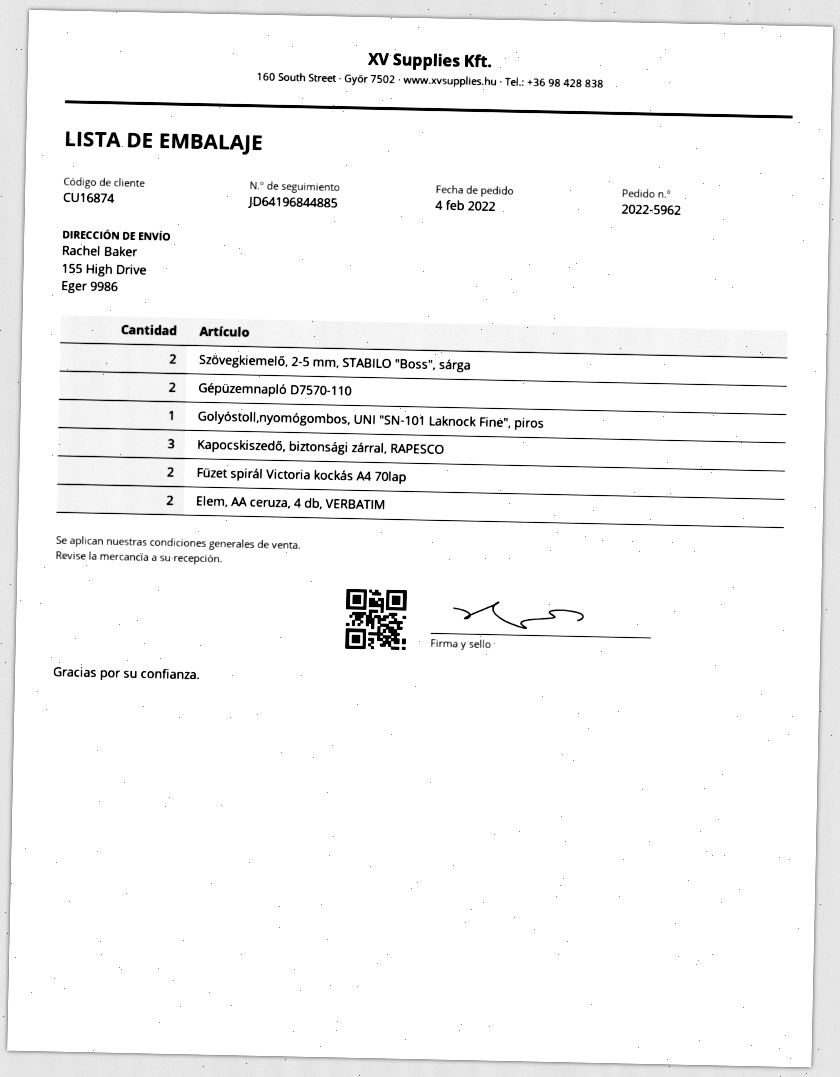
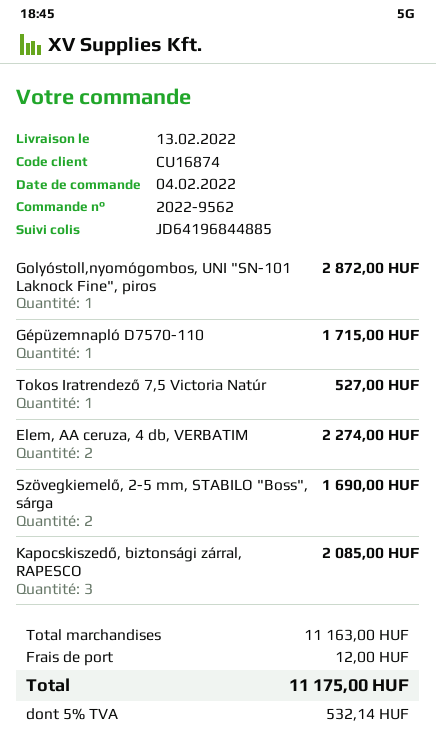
order number: 2022-5962 -> 2022-9562
Gépüzemnapló D7570-110: 2 -> 1
Füzet spirál Victoria kockás A4 70lap: 2 -> none
Tokos Iratrendező 7,5 Victoria Natúr: none -> 1

